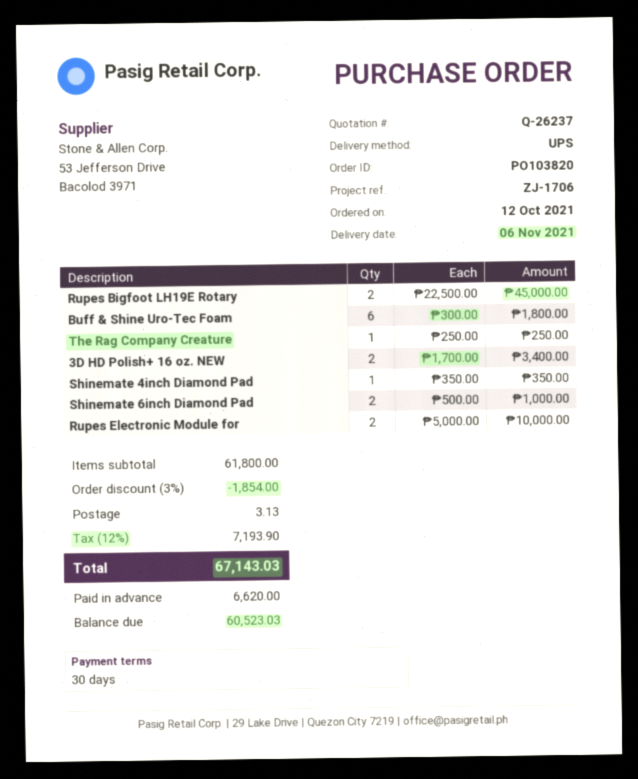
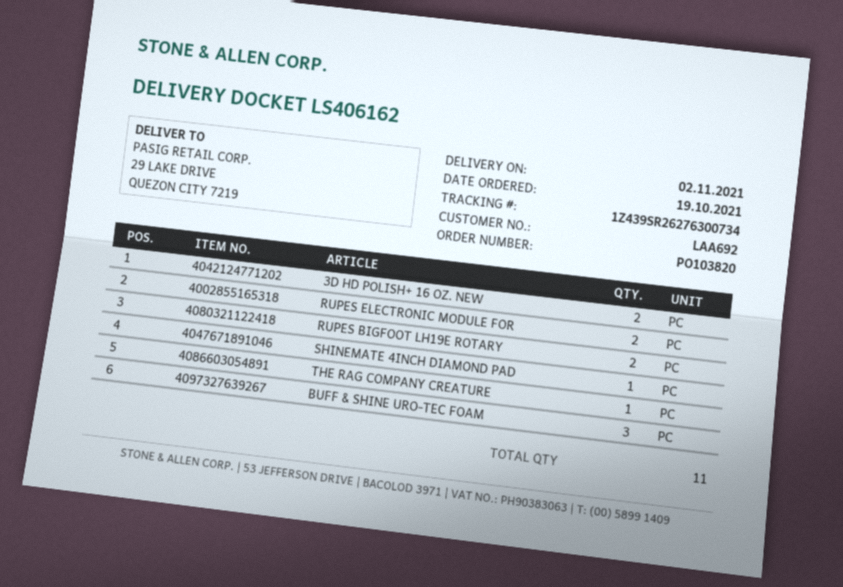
order date: 2021-10-12 -> 2021-10-19
delivery date: 2021-11-06 -> 2021-11-02
Buff & Shine Uro-Tec Foam: 6 -> 3
Shinemate 6inch Diamond Pad: 2 -> none

